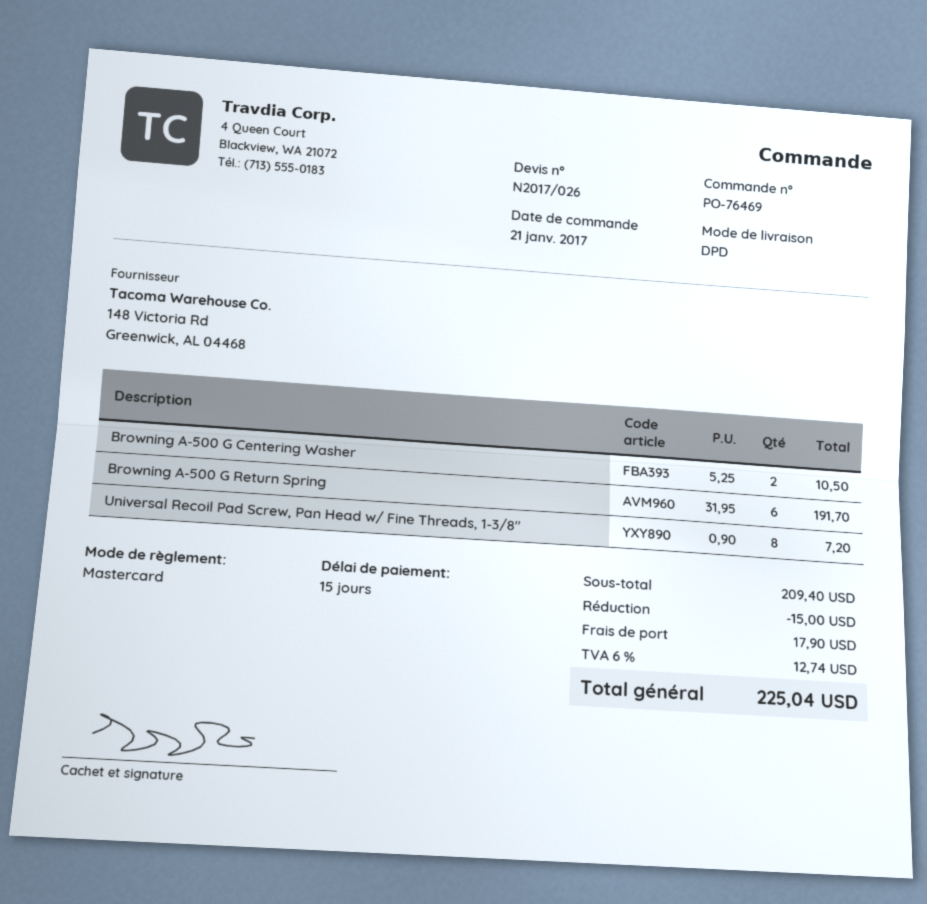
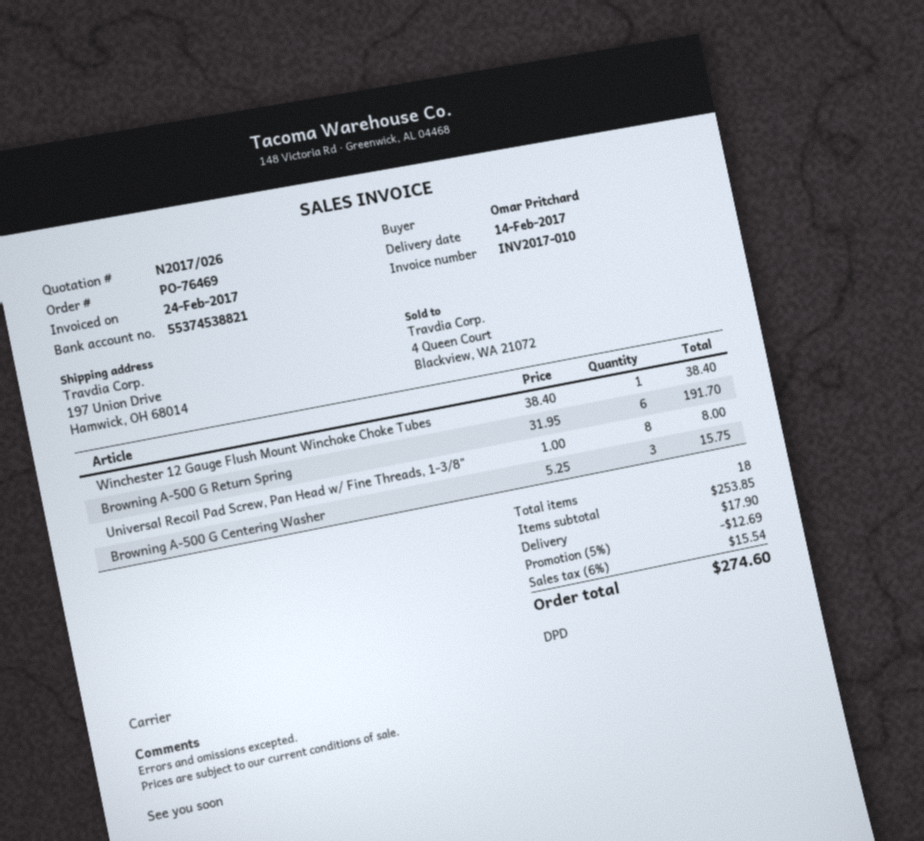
Browning A-500 G Centering Washer: 2 x 5.25 = 10.50 -> 3 x 5.25 = 15.75
Universal Recoil Pad Screw, Pan Head w/ Fine Threads, 1-3/8": 8 x 0.90 = 7.20 -> 8 x 1.00 = 8.00
Winchester 12 Gauge Flush Mount Winchoke Choke Tubes: none -> 1 x 38.40 = 38.40
subtotal: 209.40 -> 253.85
discount: 15.00 -> 12.69
tax: 6% = 12.74 -> 6% = 15.54
total: 225.04 -> 274.60

